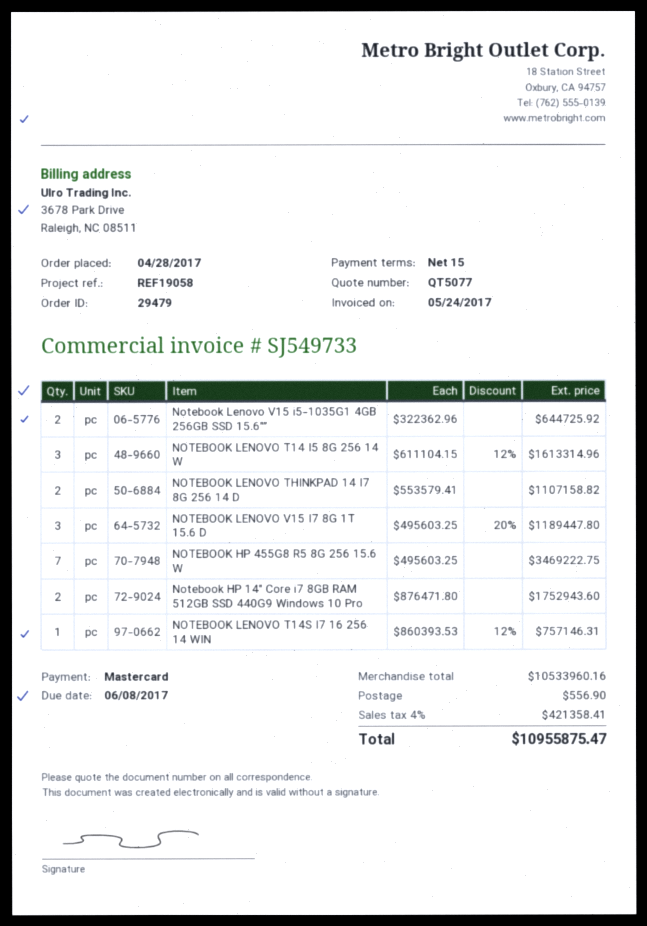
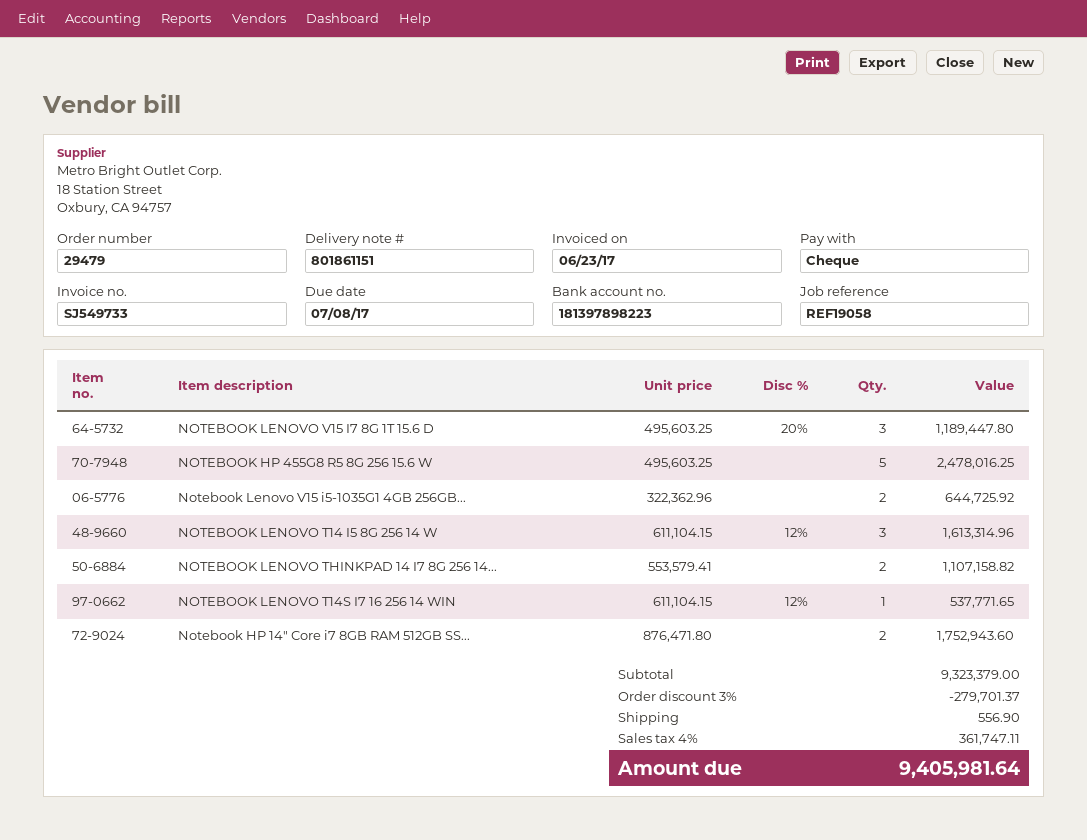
invoice date: 2017-05-24 -> 2017-06-23
due date: 2017-06-08 -> 2017-07-08
payment method: Mastercard -> cheque
NOTEBOOK HP 455G8 R5 8G 256 15.6 W: 7 x 495603.25 = 3469222.75 -> 5 x 495603.25 = 2478016.25
NOTEBOOK LENOVO T14S I7 16 256 14 WIN: 1 x 860393.53 - 12% = 757146.31 -> 1 x 611104.15 - 12% = 537771.65
subtotal: 10533960.16 -> 9323379.00
discount: none -> 3% = 279701.37
tax: 4% = 421358.41 -> 4% = 361747.11
total: 10955875.47 -> 9405981.64

